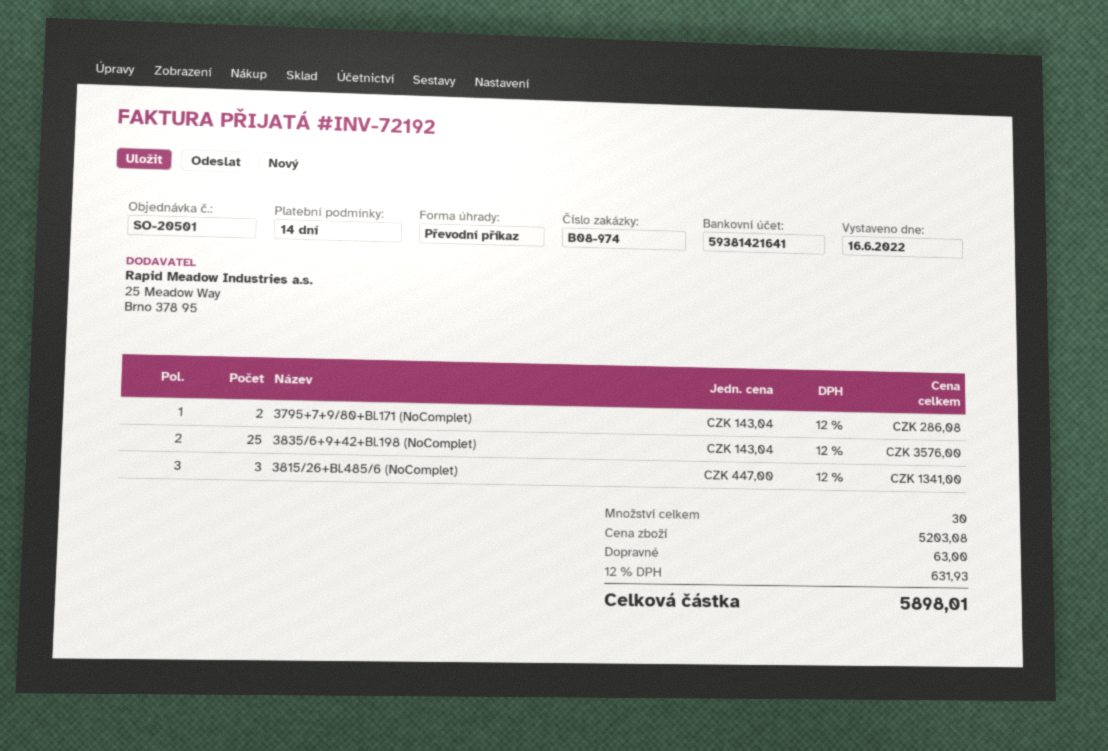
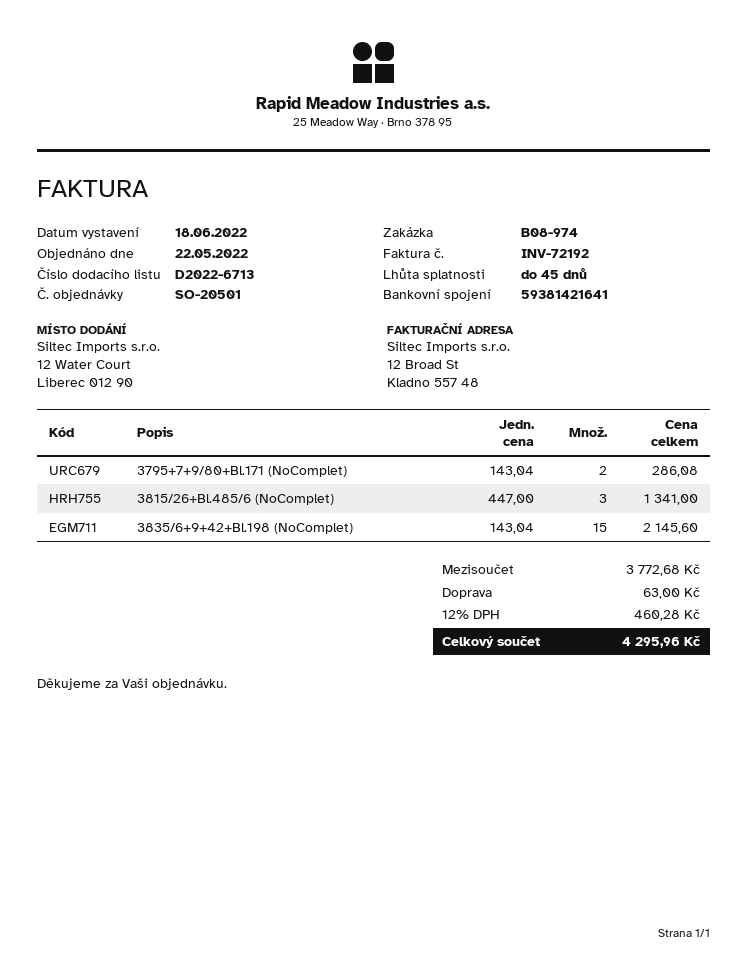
invoice date: 2022-06-16 -> 2022-06-18
payment terms: 14 days -> 45 days
3835/6+9+42+Bl.198 (NoComplet): 25 x 143.04 = 3576.00 -> 15 x 143.04 = 2145.60
subtotal: 5203.08 -> 3772.68
tax: 12% = 631.93 -> 12% = 460.28
total: 5898.01 -> 4295.96

